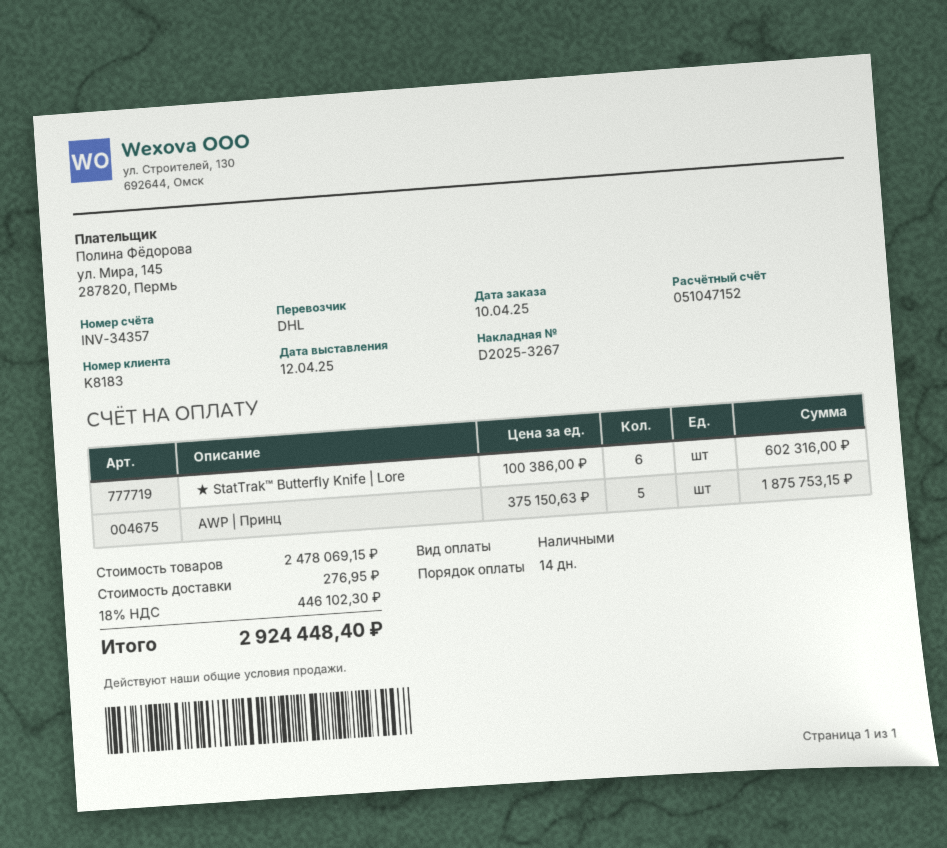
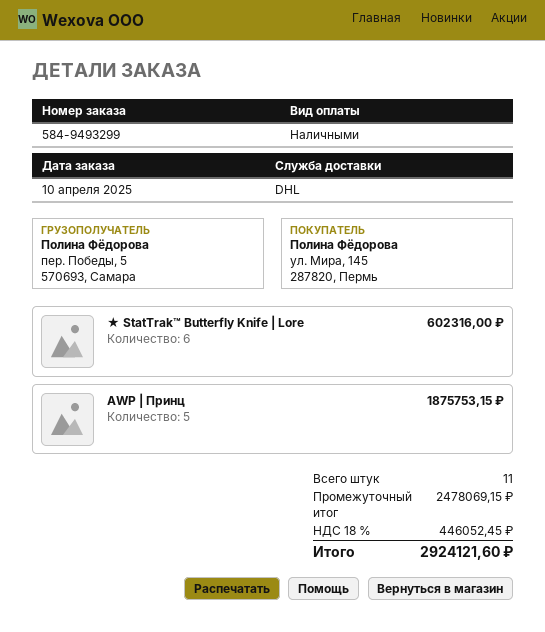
shipping: 276.95 -> none
tax: 18% = 446102.30 -> 18% = 446052.45
total: 2924448.40 -> 2924121.60

